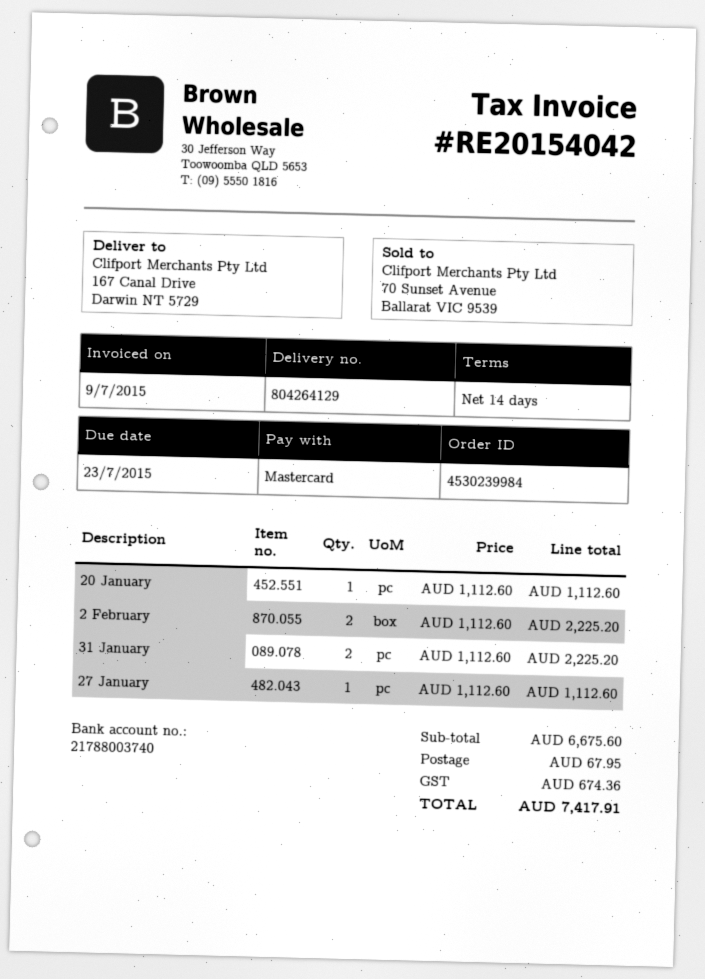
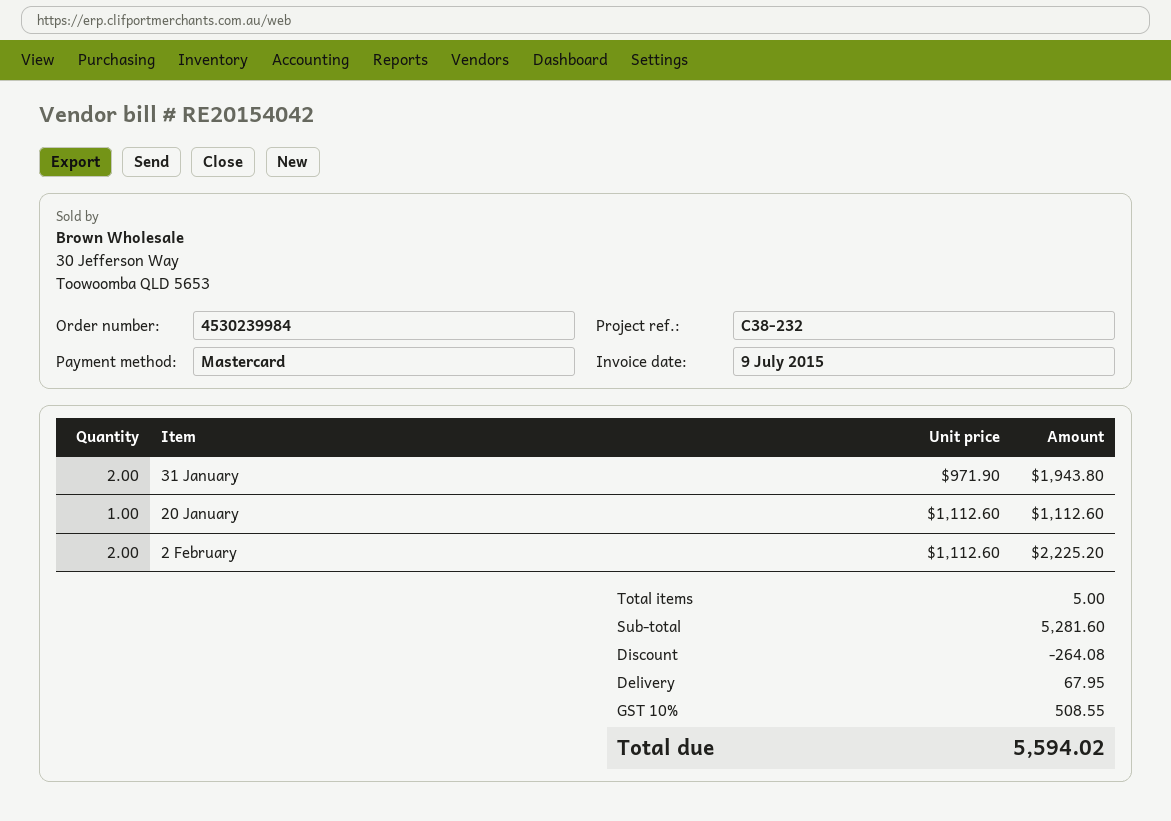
31 January: 2 x 1112.60 = 2225.20 -> 2 x 971.90 = 1943.80
27 January: 1 x 1112.60 = 1112.60 -> none
subtotal: 6675.60 -> 5281.60
discount: none -> 264.08
tax: 674.36 -> 508.55
total: 7417.91 -> 5594.02

